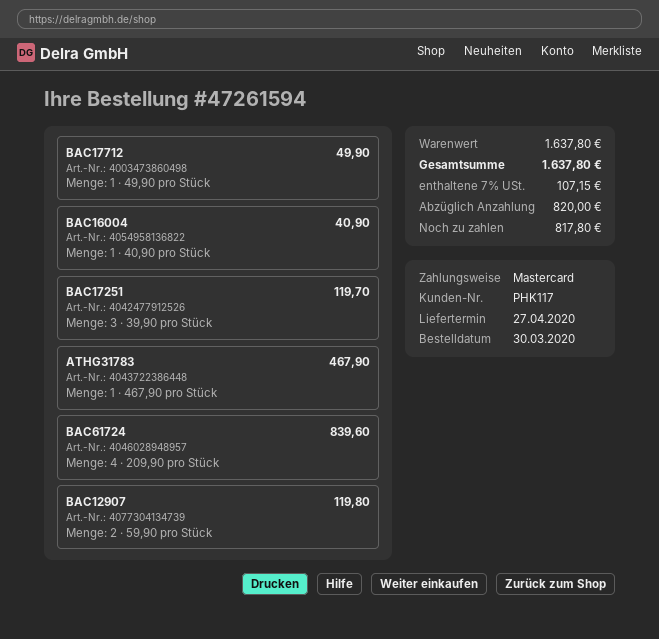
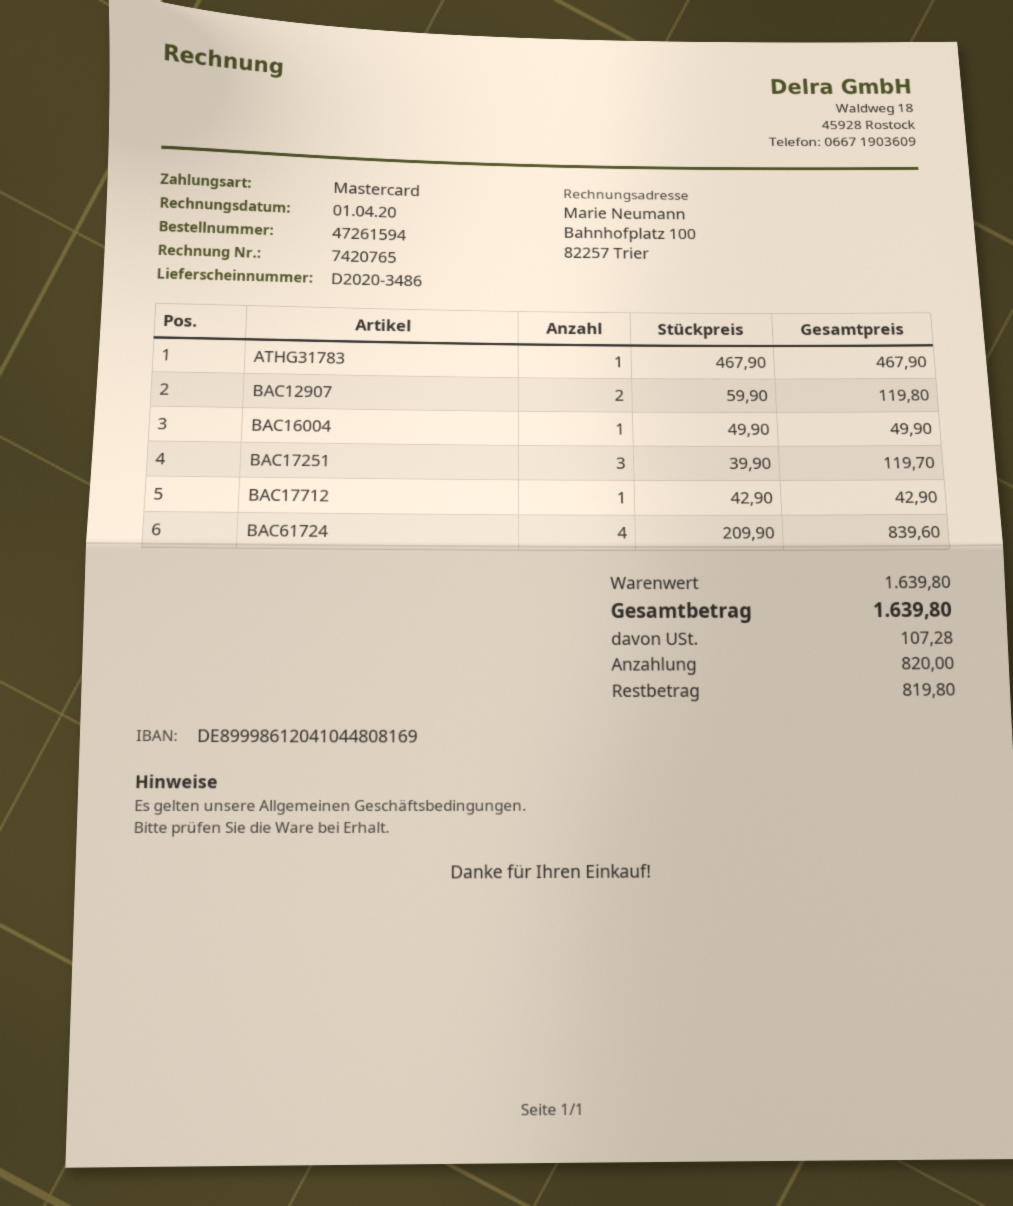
BAC17712: 1 x 49.90 = 49.90 -> 1 x 42.90 = 42.90
BAC16004: 1 x 40.90 = 40.90 -> 1 x 49.90 = 49.90
subtotal: 1637.80 -> 1639.80
tax: 107.15 -> 107.28
total: 1637.80 -> 1639.80
balance: 817.80 -> 819.80

